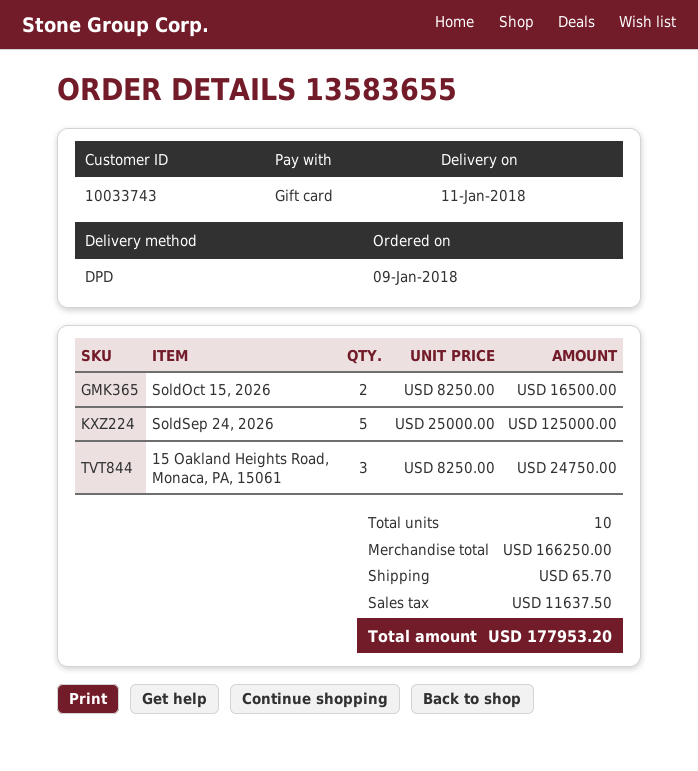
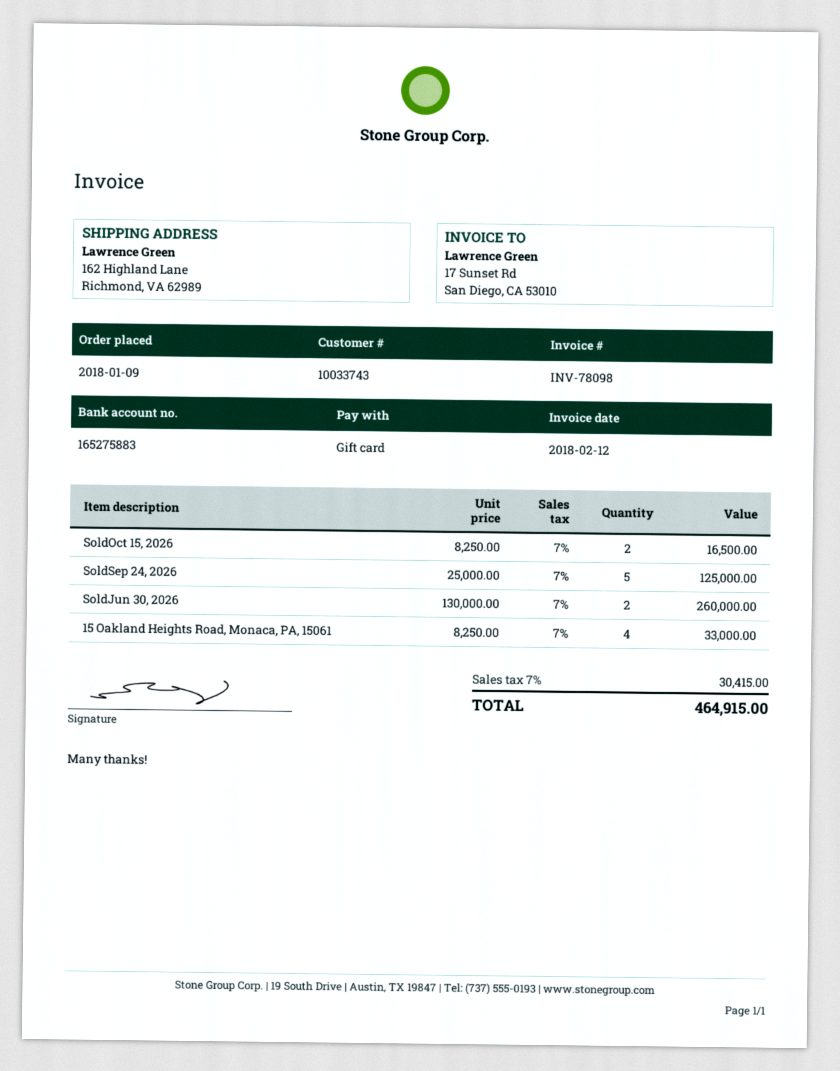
15 Oakland Heights Road, Monaca, PA, 15061: 3 x 8250.00 = 24750.00 -> 4 x 8250.00 = 33000.00
SoldJun 30, 2026: none -> 2 x 130000.00 = 260000.00
shipping: 65.70 -> none
tax: 11637.50 -> 30415.00
total: 177953.20 -> 464915.00

